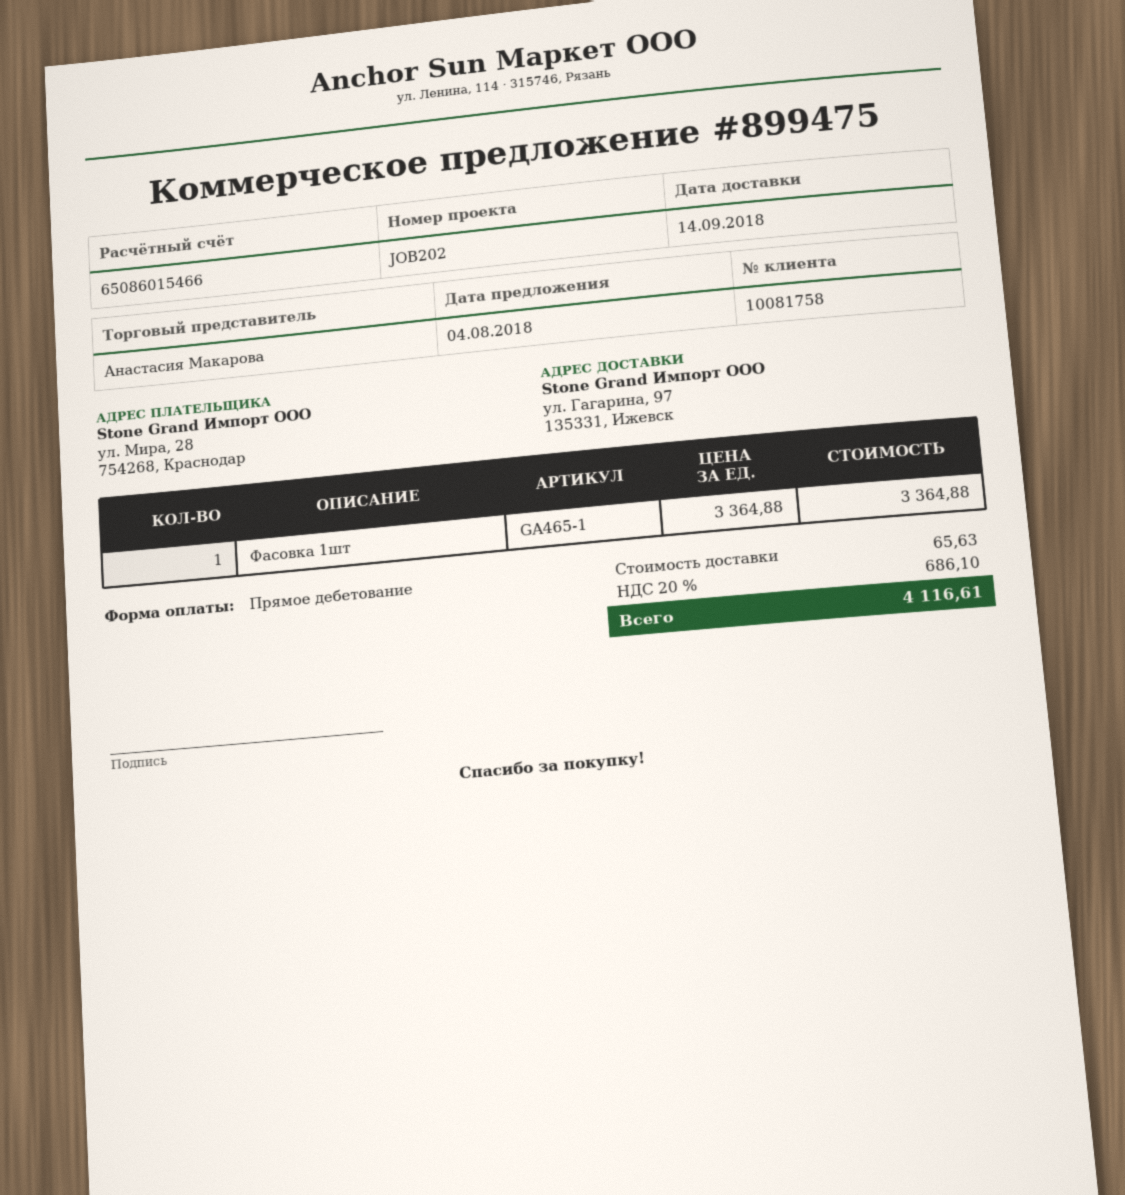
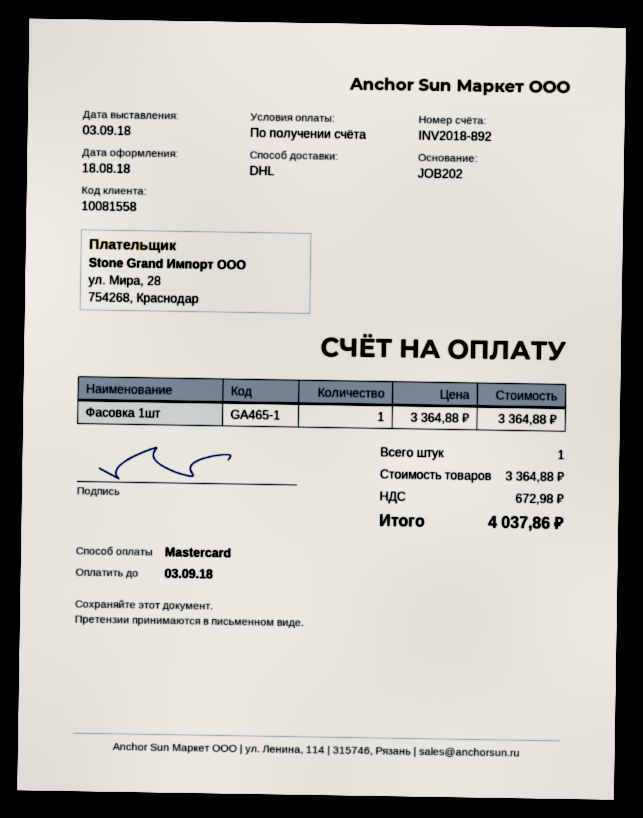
customer number: 10081758 -> 10081558
payment method: direct debit -> Mastercard
shipping: 65.63 -> none
tax: 686.10 -> 672.98
total: 4116.61 -> 4037.86

